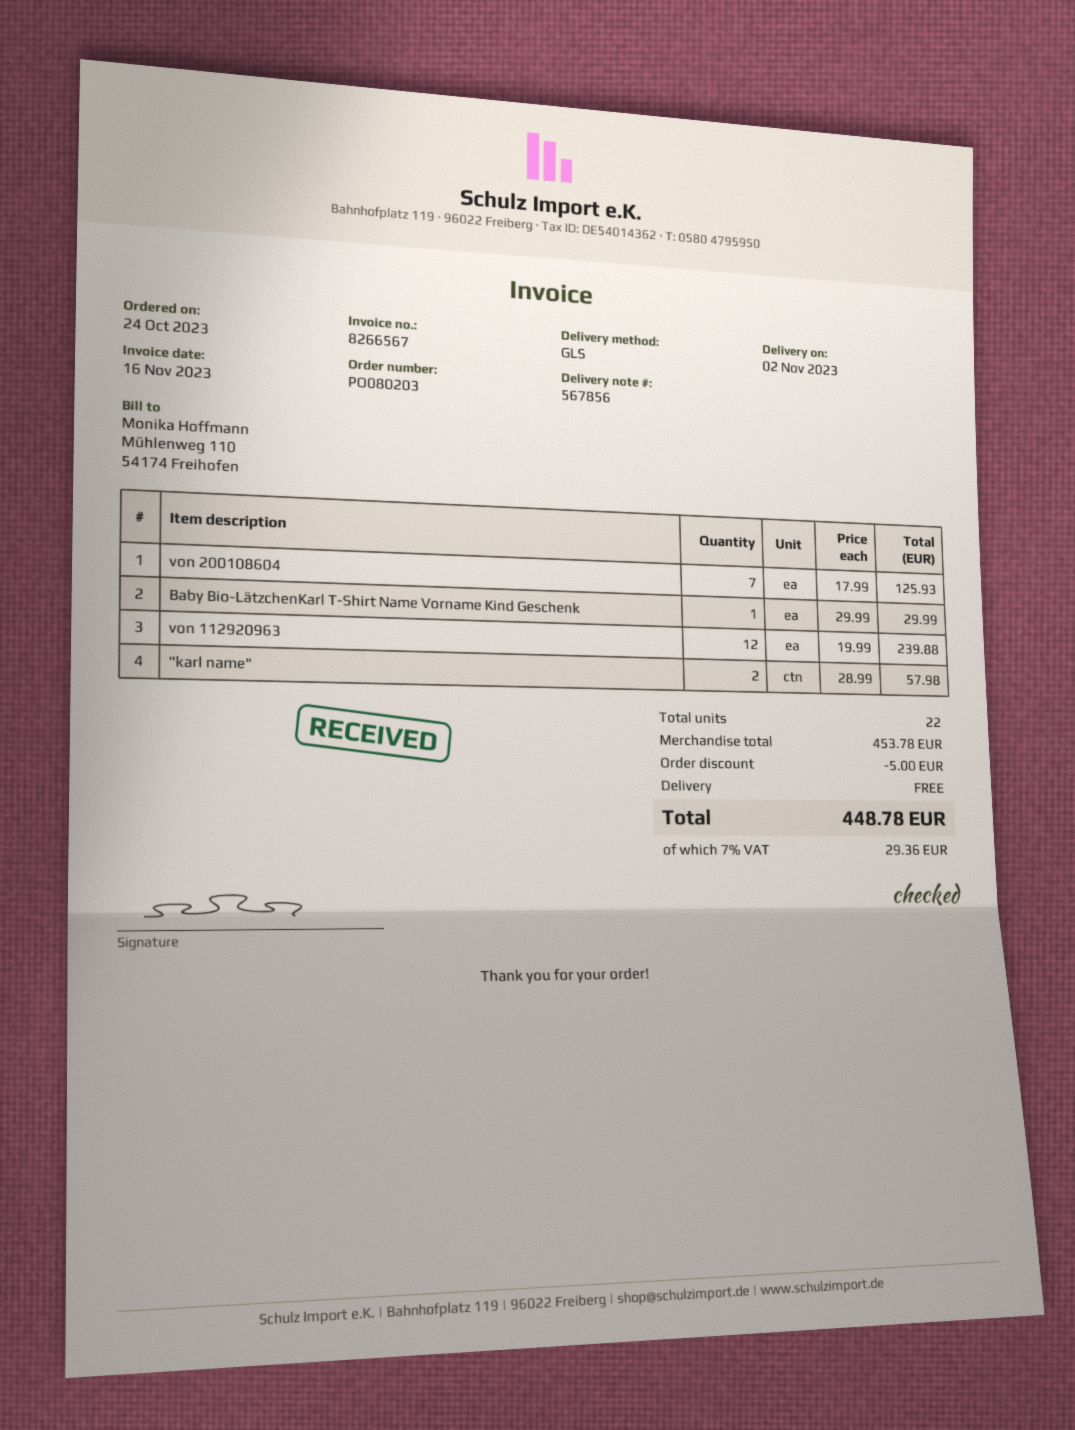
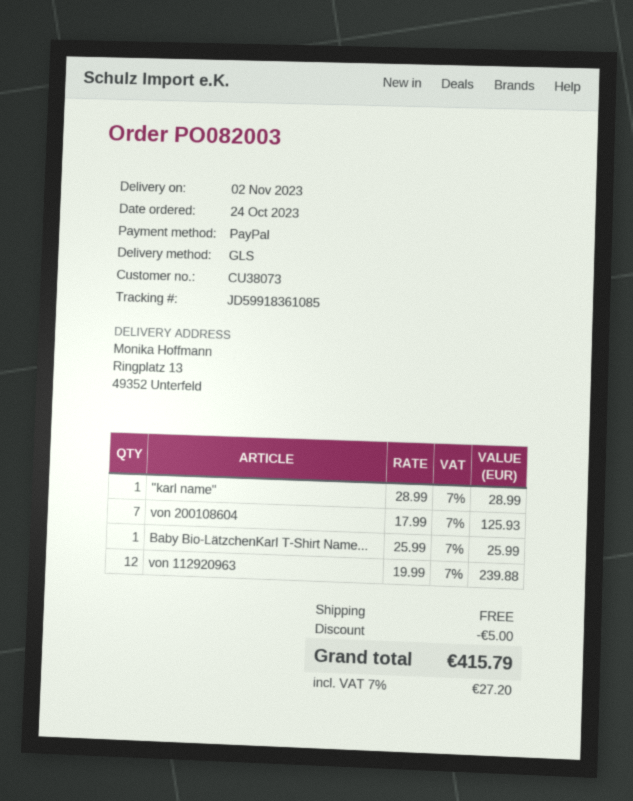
order number: PO080203 -> PO082003
Baby Bio-LätzchenKarl T-Shirt Name Vorname Kind Geschenk: 1 x 29.99 = 29.99 -> 1 x 25.99 = 25.99
"karl name": 2 x 28.99 = 57.98 -> 1 x 28.99 = 28.99
tax: 7% = 29.36 -> 7% = 27.20
total: 448.78 -> 415.79

